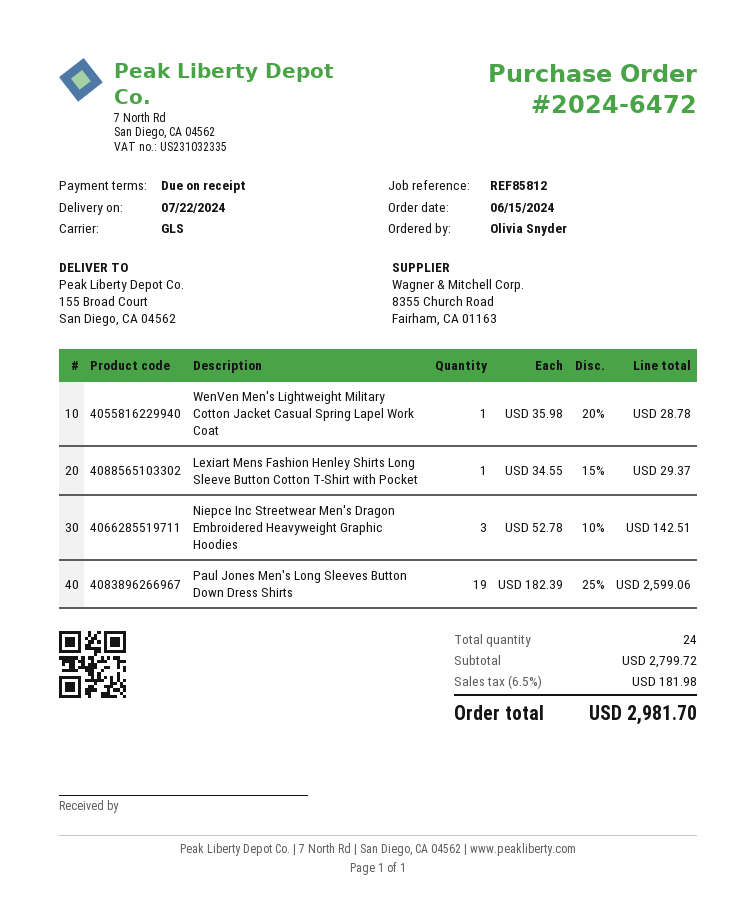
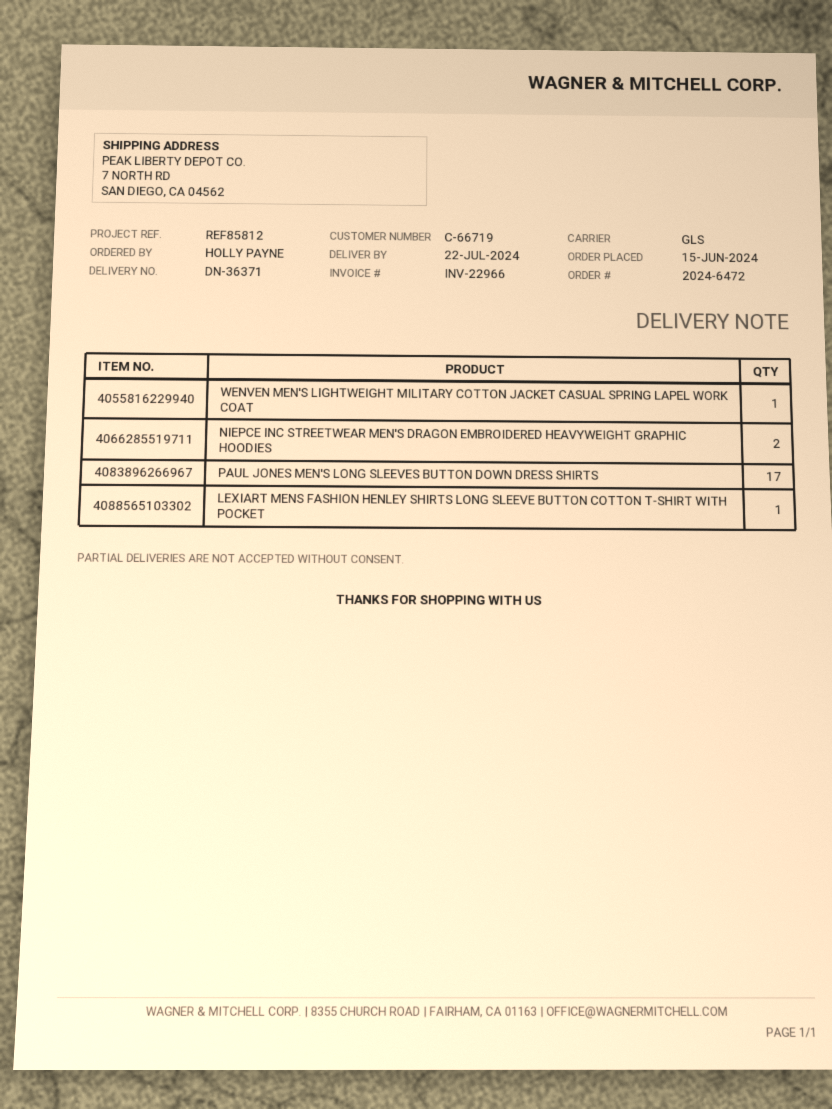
ordered by: Olivia Snyder -> HOLLY PAYNE
ship to: 155 Broad Court, San Diego, CA 04562 -> 7 NORTH RD, SAN DIEGO, CA 04562
Niepce Inc Streetwear Men's Dragon Embroidered Heavyweight Graphic Hoodies: 3 -> 2
Paul Jones Men's Long Sleeves Button Down Dress Shirts: 19 -> 17

